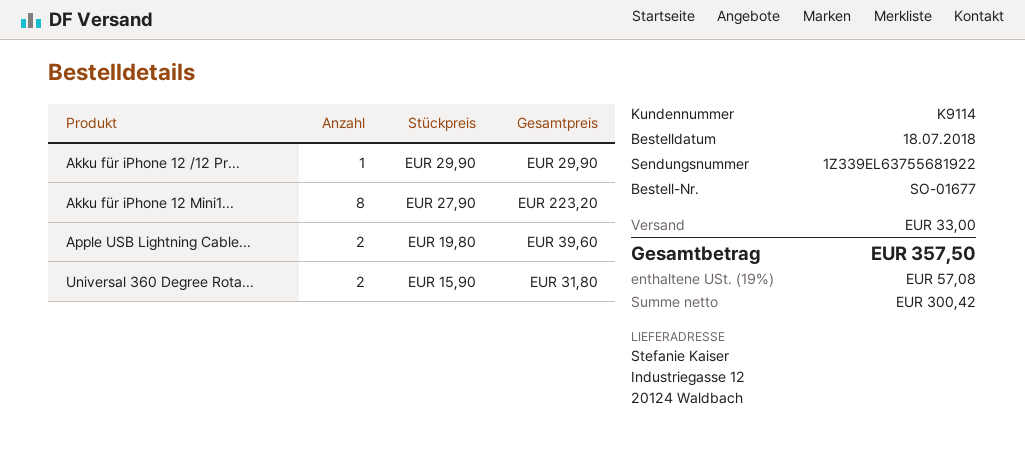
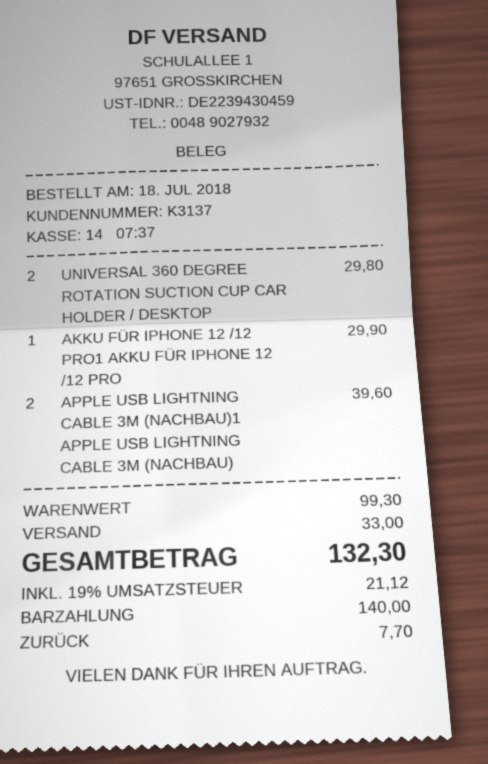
customer number: K9114 -> K3137
Akku für iPhone 12 Mini1...: 8 for 223.20 -> none
Universal 360 Degree Rota...: 2 for 31.80 -> 2 for 29.80
tax: 19% = 57.08 -> 19% = 21.12
total: 357.50 -> 132.30

